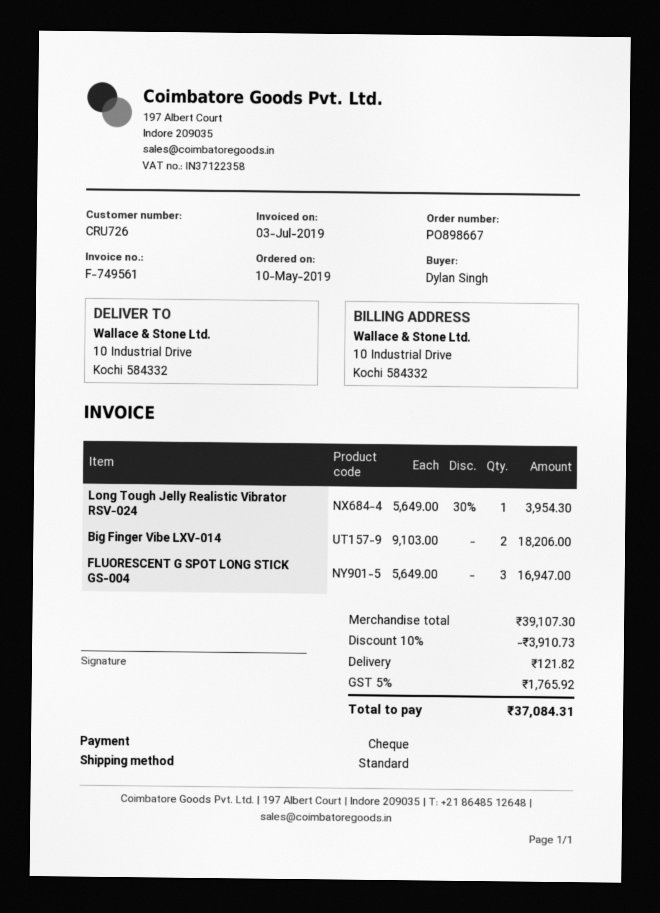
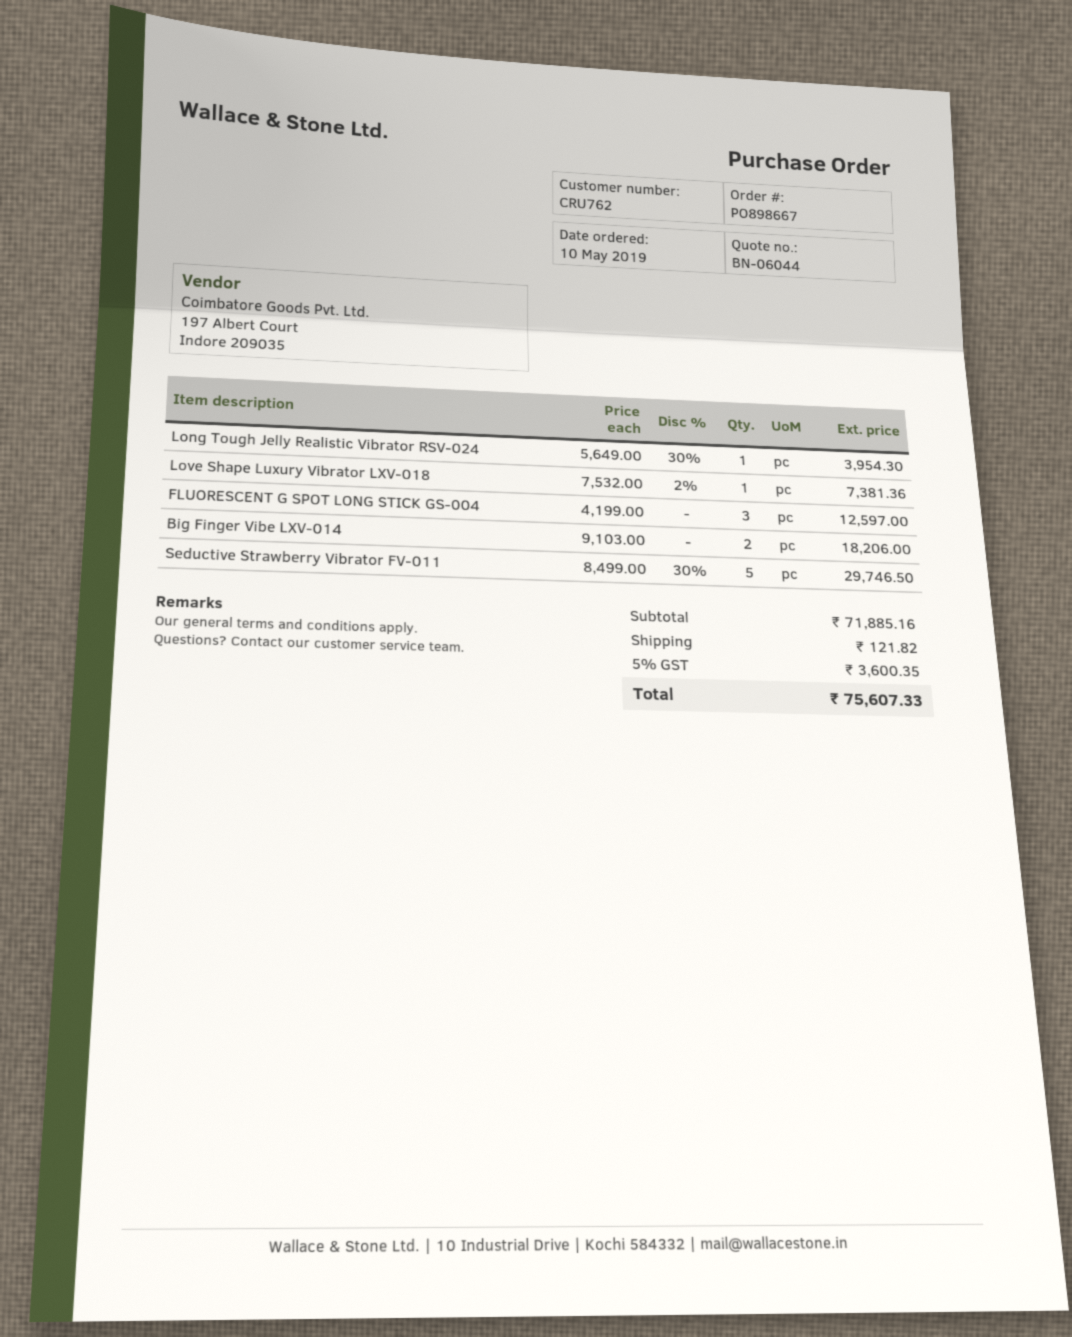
customer number: CRU726 -> CRU762
FLUORESCENT G SPOT LONG STICK GS-004: 3 x 5649.00 = 16947.00 -> 3 x 4199.00 = 12597.00
Love Shape Luxury Vibrator LXV-018: none -> 1 x 7532.00 - 2% = 7381.36
Seductive Strawberry Vibrator FV-011: none -> 5 x 8499.00 - 30% = 29746.50
subtotal: 39107.30 -> 71885.16
discount: 10% = 3910.73 -> none
tax: 5% = 1765.92 -> 5% = 3600.35
total: 37084.31 -> 75607.33

